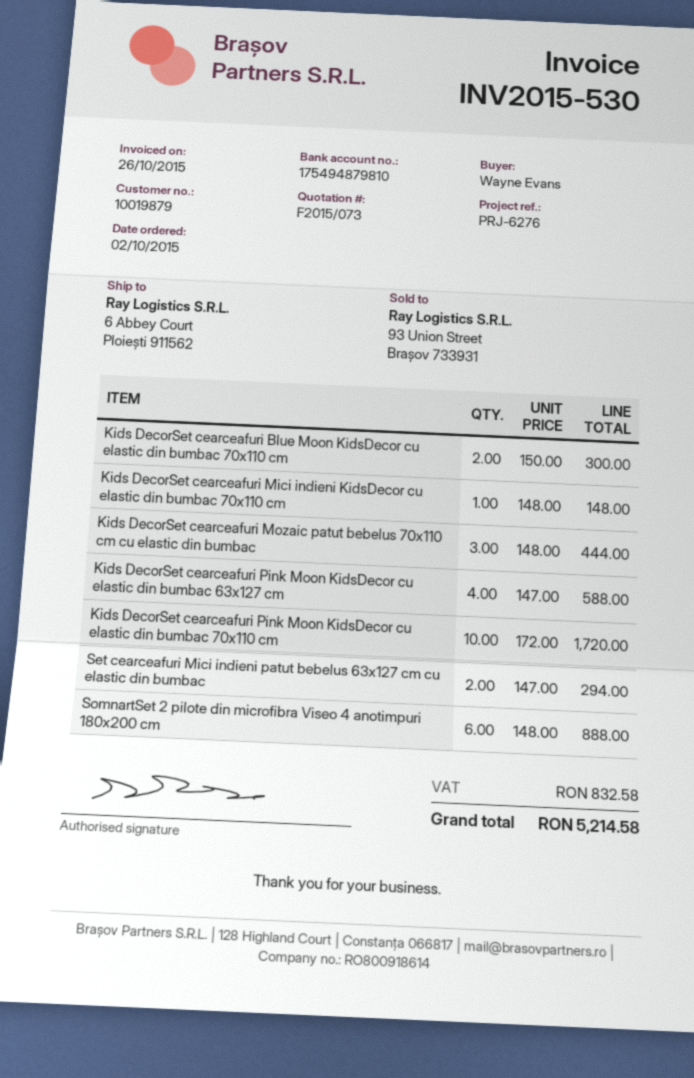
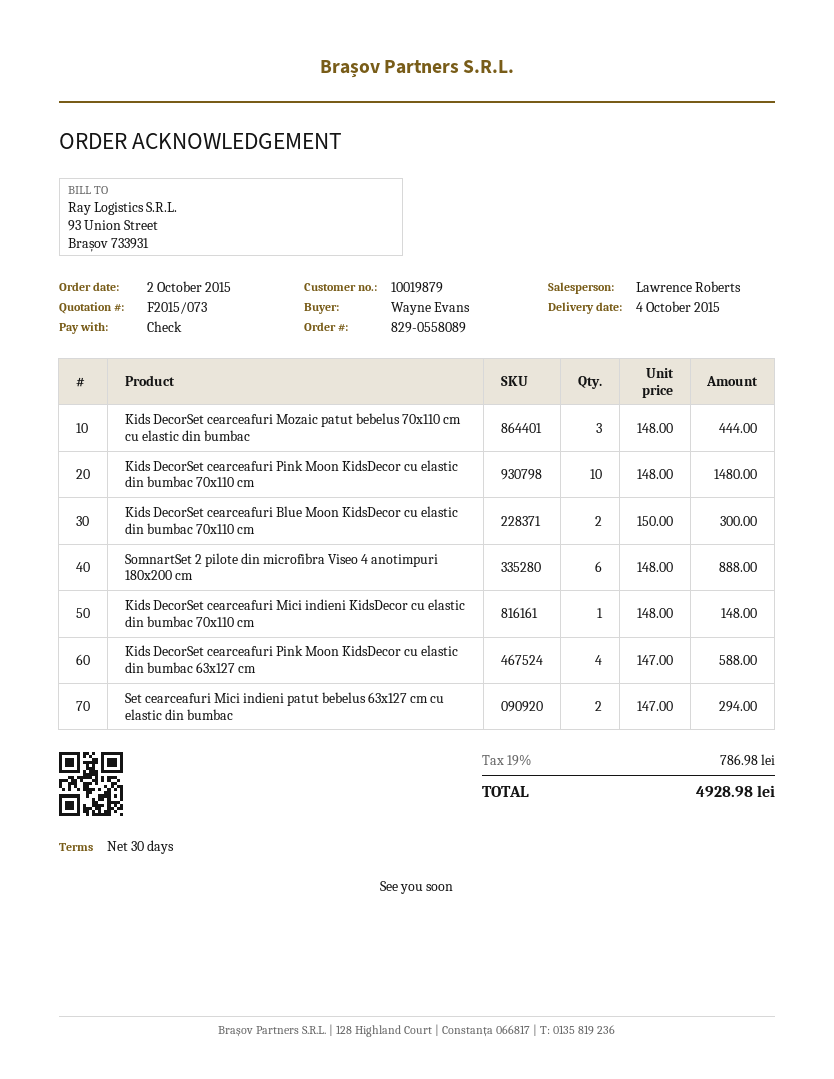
Kids DecorSet cearceafuri Pink Moon KidsDecor cu elastic din bumbac 70x110 cm: 10 x 172.00 = 1720.00 -> 10 x 148.00 = 1480.00
tax: 832.58 -> 786.98
total: 5214.58 -> 4928.98

